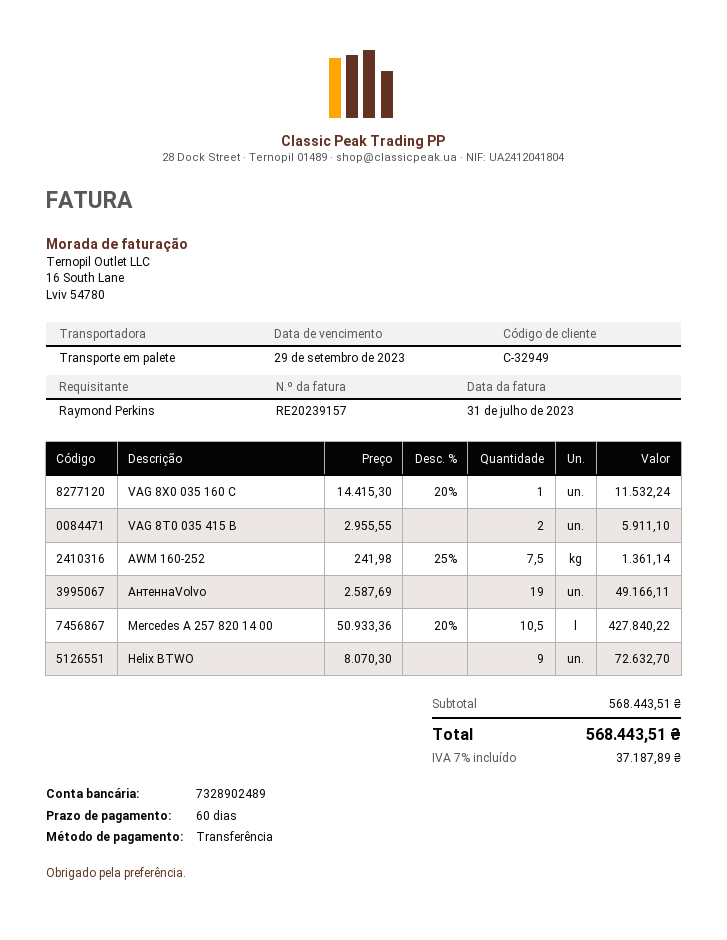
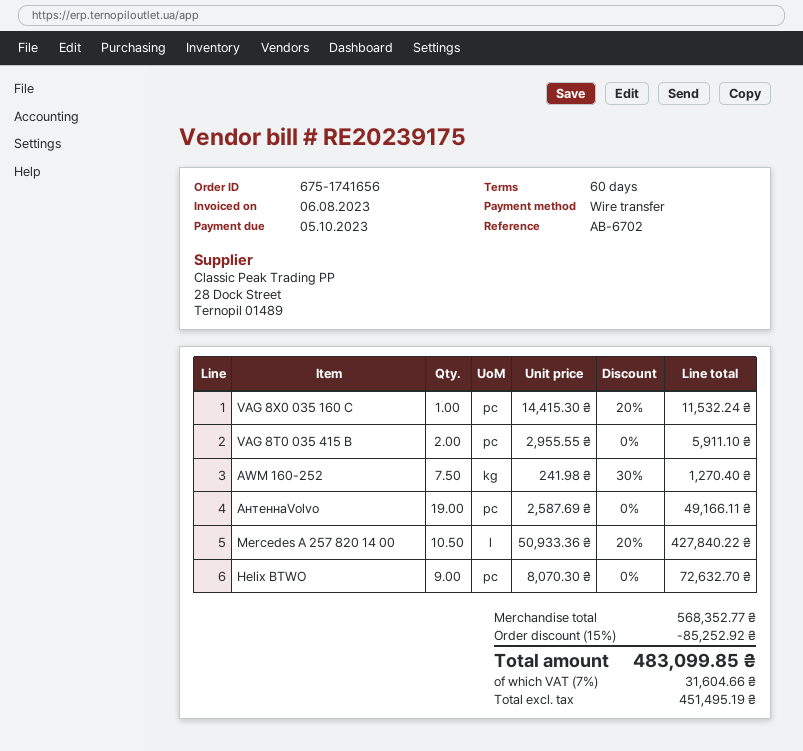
invoice number: RE20239157 -> RE20239175
invoice date: 2023-07-31 -> 2023-08-06
due date: 2023-09-29 -> 2023-10-05
AWM 160-252: 7.5 x 241.98 - 25% = 1361.14 -> 7.5 x 241.98 - 30% = 1270.40
subtotal: 568443.51 -> 568352.77
discount: none -> 15% = 85252.92
tax: 7% = 37187.89 -> 7% = 31604.66
total: 568443.51 -> 483099.85

